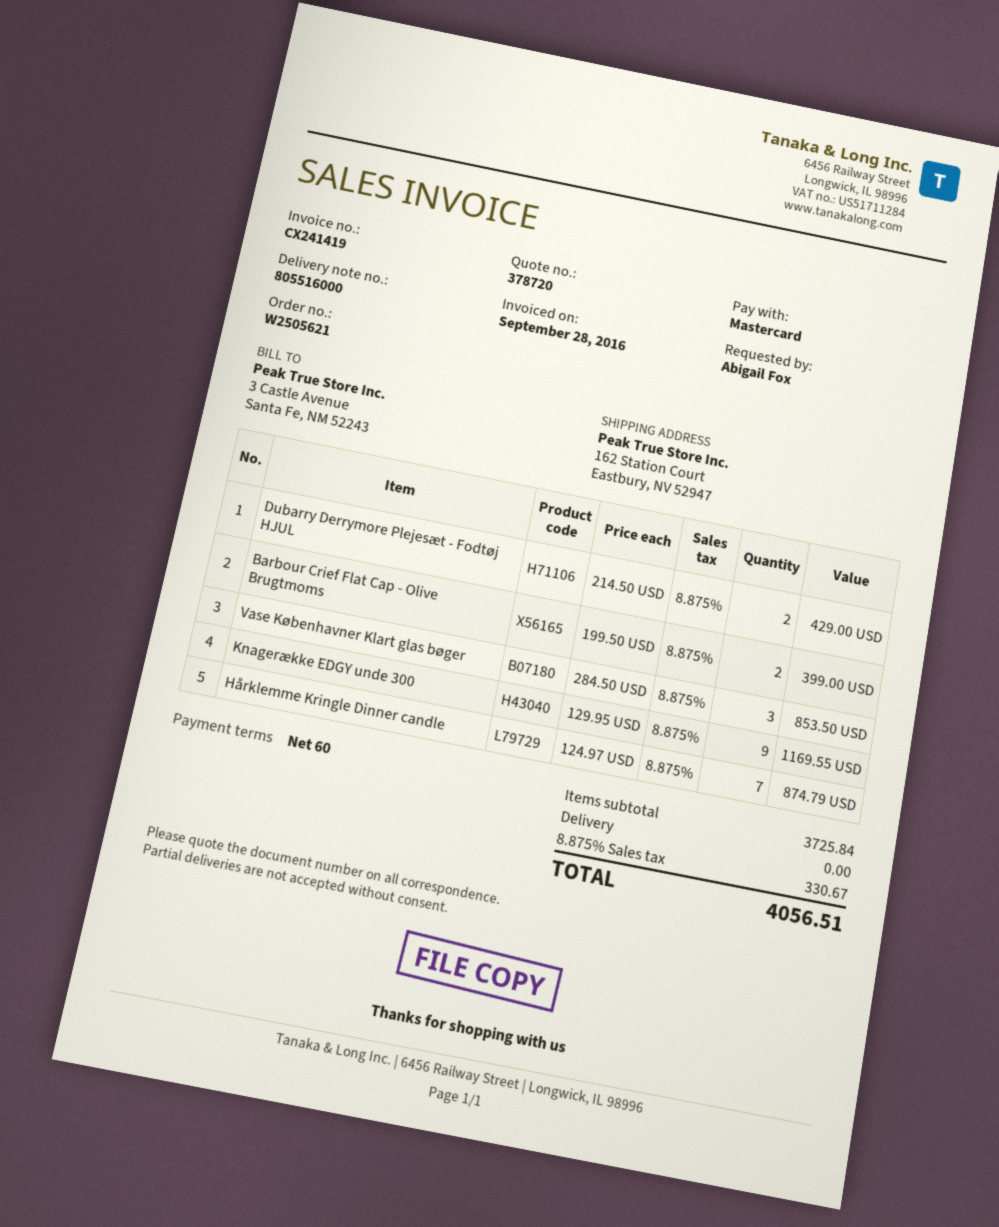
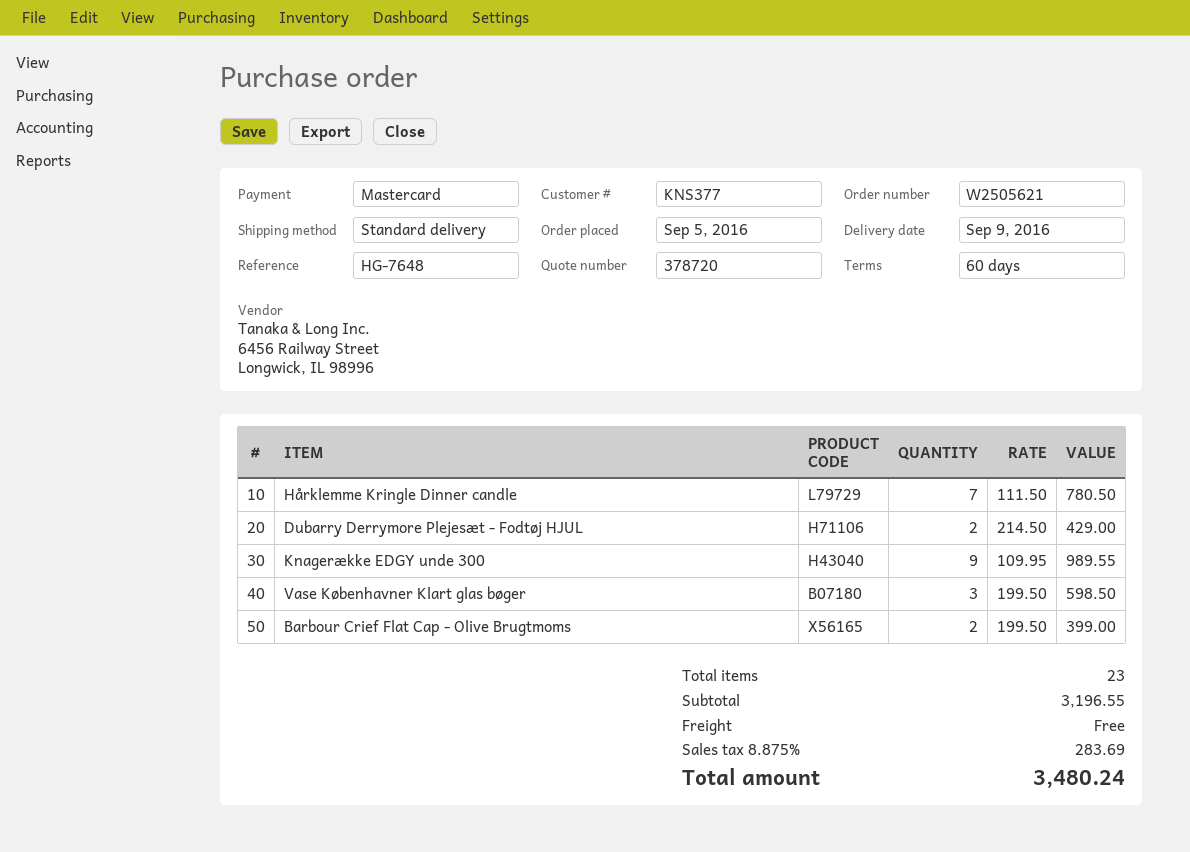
Vase Københavner Klart glas bøger: 3 x 284.50 = 853.50 -> 3 x 199.50 = 598.50
Knagerække EDGY unde 300: 9 x 129.95 = 1169.55 -> 9 x 109.95 = 989.55
Hårklemme Kringle Dinner candle: 7 x 124.97 = 874.79 -> 7 x 111.50 = 780.50
subtotal: 3725.84 -> 3196.55
tax: 8.875% = 330.67 -> 8.875% = 283.69
total: 4056.51 -> 3480.24

